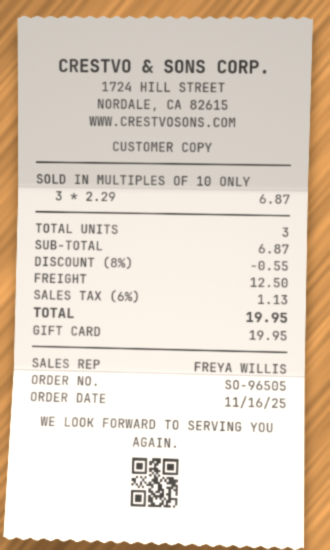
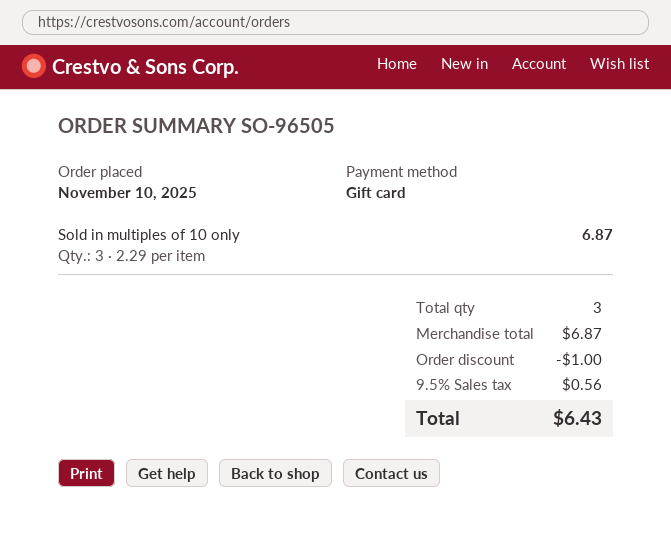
order date: 2025-11-16 -> 2025-11-10
discount: 0.55 -> 1.00
shipping: 12.50 -> none
tax: 6% = 1.13 -> 9.5% = 0.56
total: 19.95 -> 6.43

